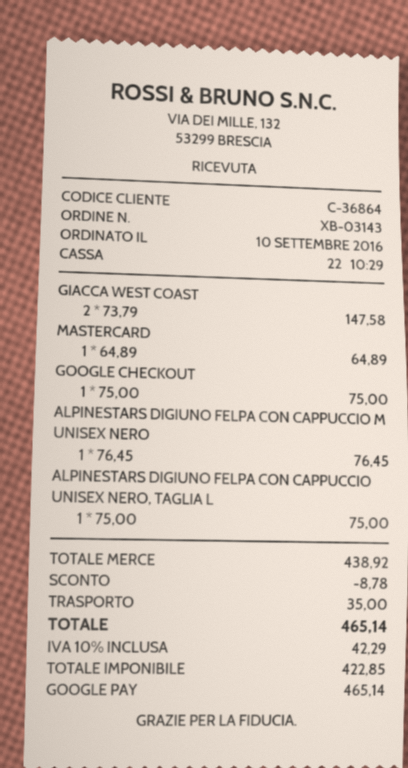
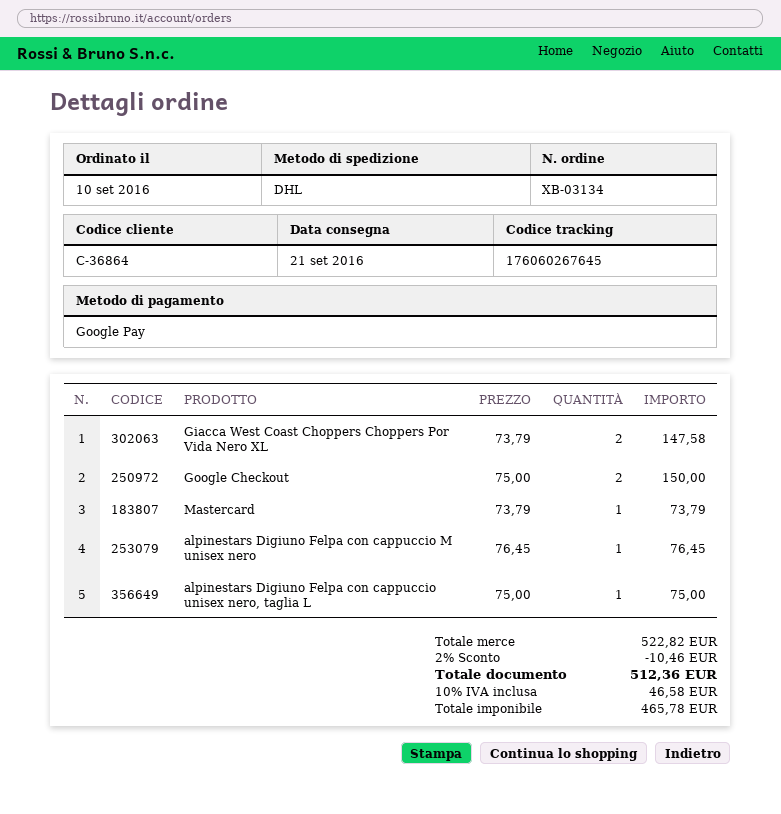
order number: XB-03143 -> XB-03134
MASTERCARD: 1 x 64.89 = 64.89 -> 1 x 73.79 = 73.79
GOOGLE CHECKOUT: 1 x 75.00 = 75.00 -> 2 x 75.00 = 150.00
subtotal: 438.92 -> 522.82
discount: 8.78 -> 10.46
shipping: 35.00 -> none
net: 422.85 -> 465.78
tax: 10% = 42.29 -> 10% = 46.58
total: 465.14 -> 512.36

